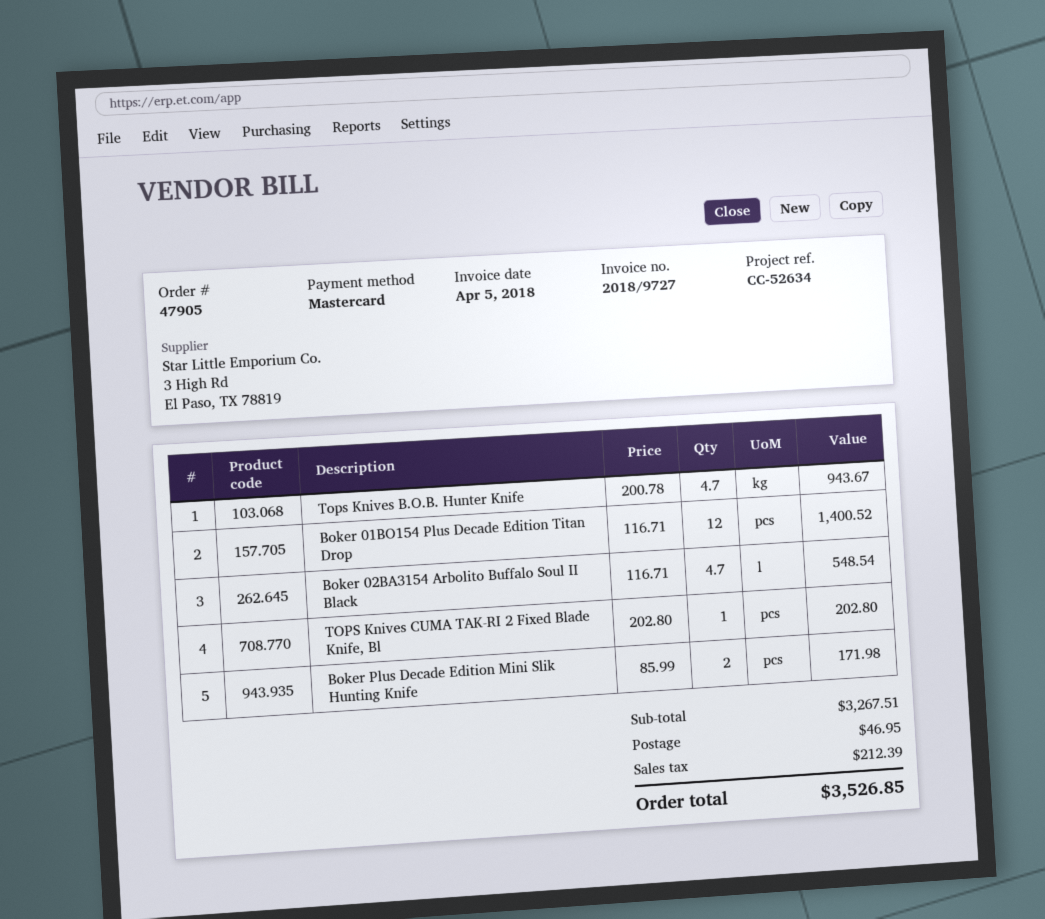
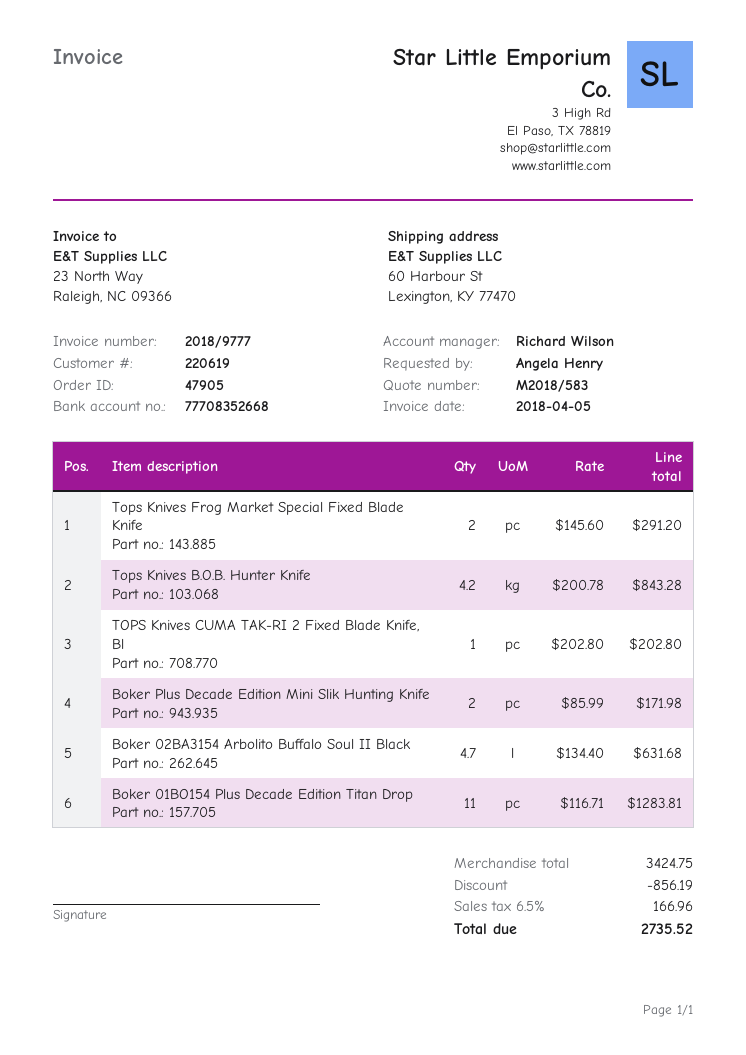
invoice number: 2018/9727 -> 2018/9777
Tops Knives B.O.B. Hunter Knife: 4.7 x 200.78 = 943.67 -> 4.2 x 200.78 = 843.28
Boker 01BO154 Plus Decade Edition Titan Drop: 12 x 116.71 = 1400.52 -> 11 x 116.71 = 1283.81
Boker 02BA3154 Arbolito Buffalo Soul II Black: 4.7 x 116.71 = 548.54 -> 4.7 x 134.40 = 631.68
Tops Knives Frog Market Special Fixed Blade Knife: none -> 2 x 145.60 = 291.20
subtotal: 3267.51 -> 3424.75
discount: none -> 856.19
shipping: 46.95 -> none
tax: 212.39 -> 166.96
total: 3526.85 -> 2735.52

